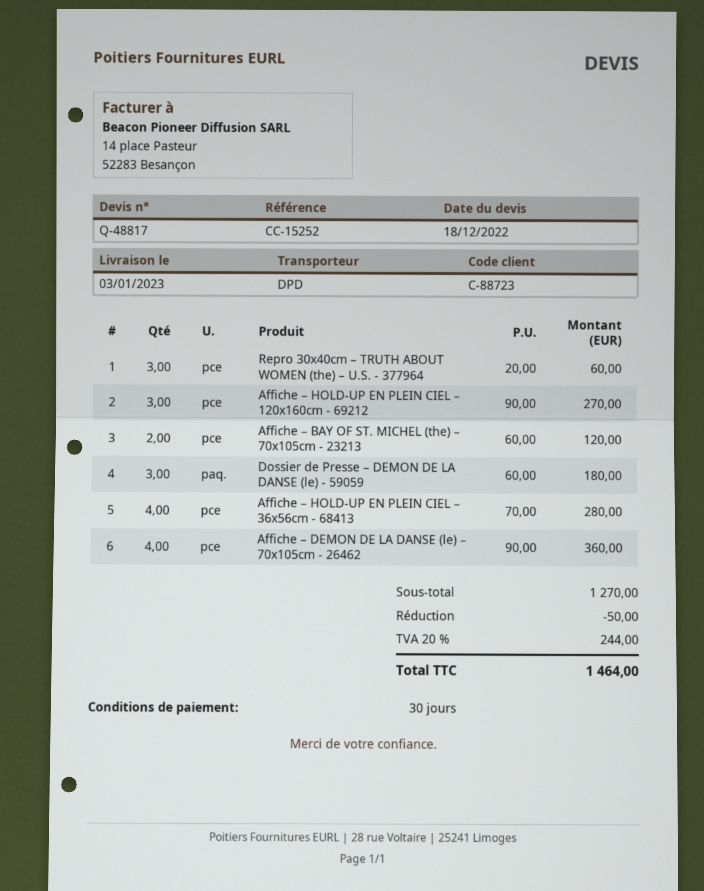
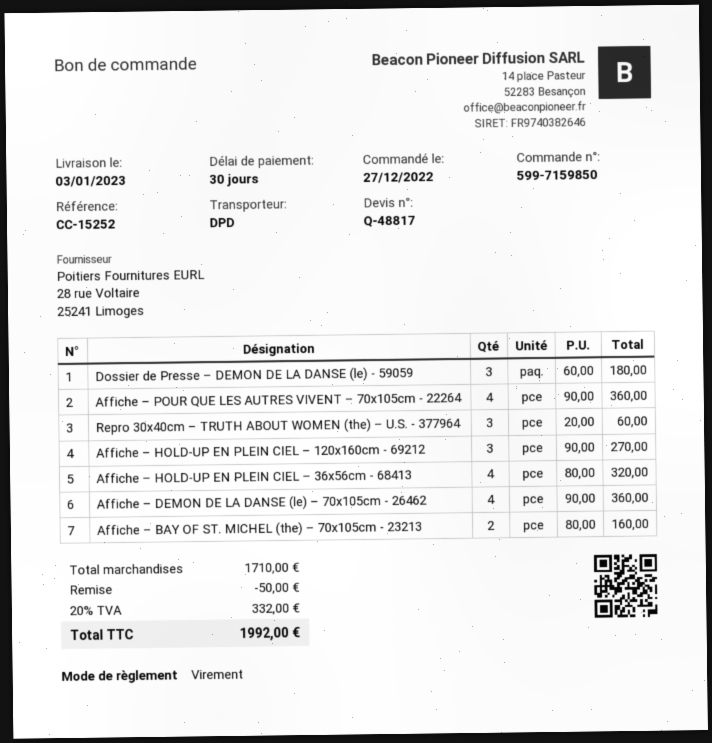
Affiche – BAY OF ST. MICHEL (the) – 70x105cm - 23213: 2 x 60.00 = 120.00 -> 2 x 80.00 = 160.00
Affiche – HOLD-UP EN PLEIN CIEL – 36x56cm - 68413: 4 x 70.00 = 280.00 -> 4 x 80.00 = 320.00
Affiche – POUR QUE LES AUTRES VIVENT – 70x105cm - 22264: none -> 4 x 90.00 = 360.00
subtotal: 1270.00 -> 1710.00
tax: 20% = 244.00 -> 20% = 332.00
total: 1464.00 -> 1992.00

